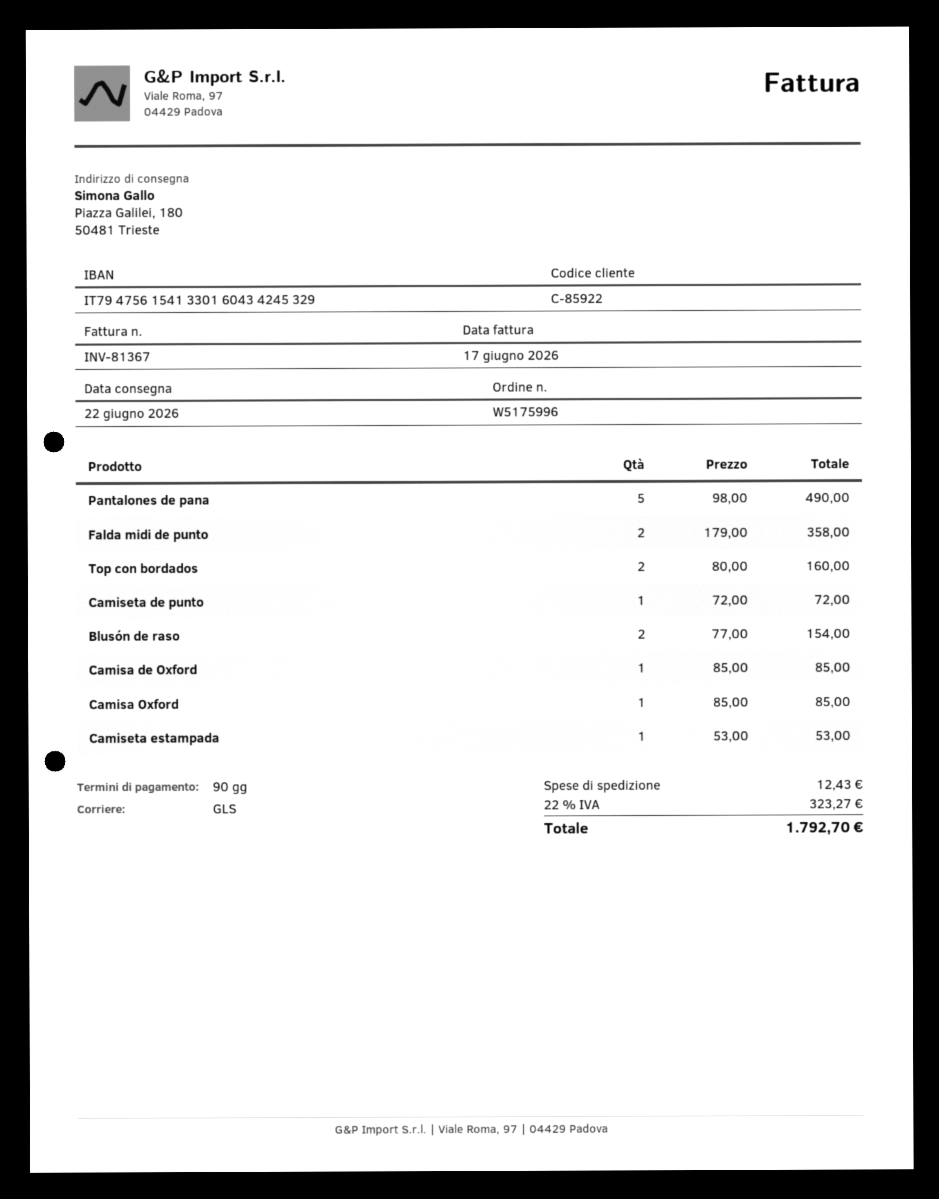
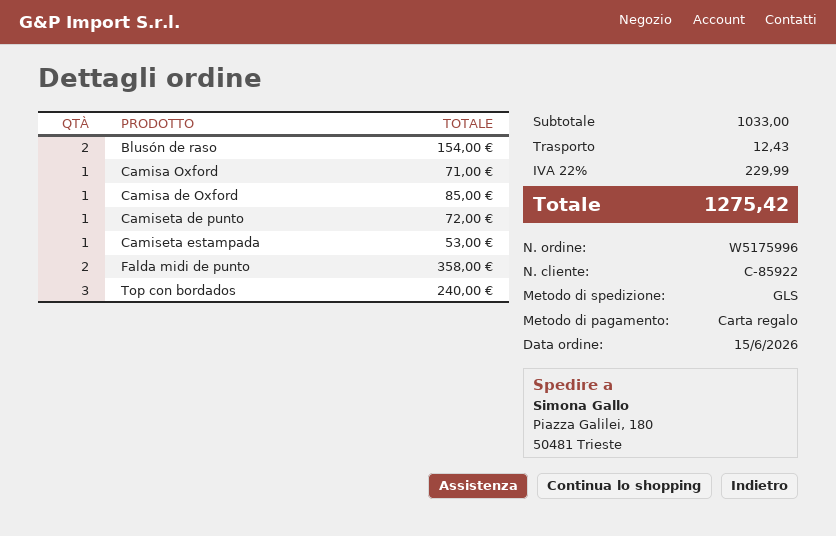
Pantalones de pana: 5 for 490.00 -> none
Top con bordados: 2 for 160.00 -> 3 for 240.00
Camisa Oxford: 1 for 85.00 -> 1 for 71.00
tax: 22% = 323.27 -> 22% = 229.99
total: 1792.70 -> 1275.42

